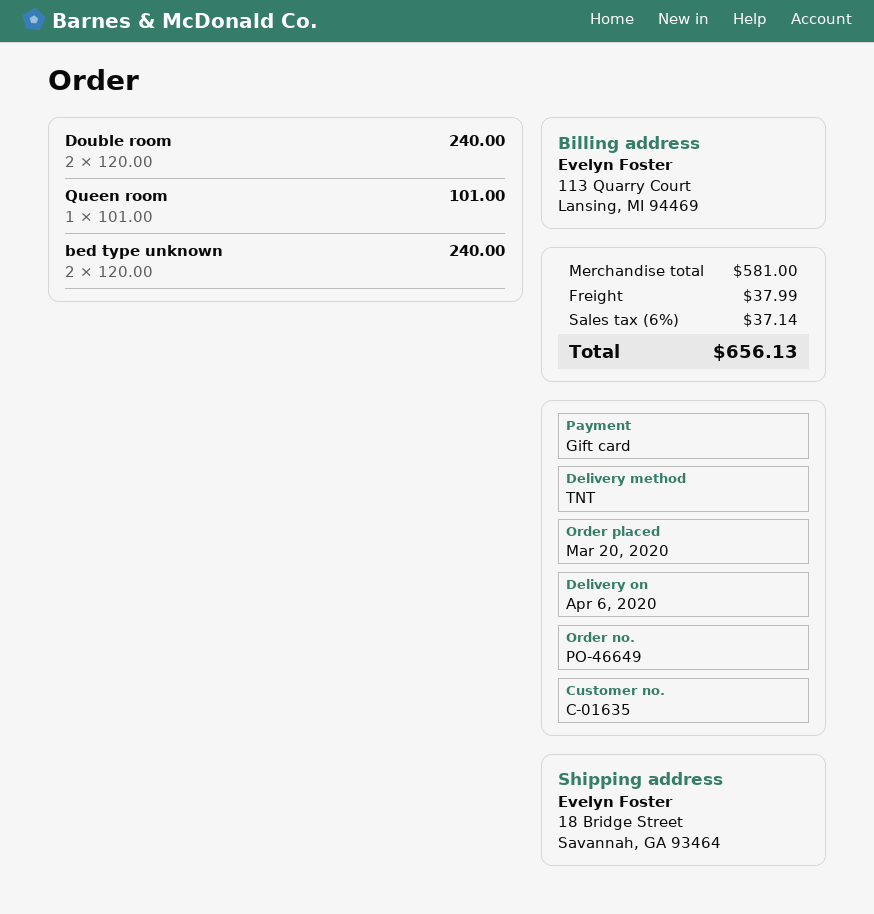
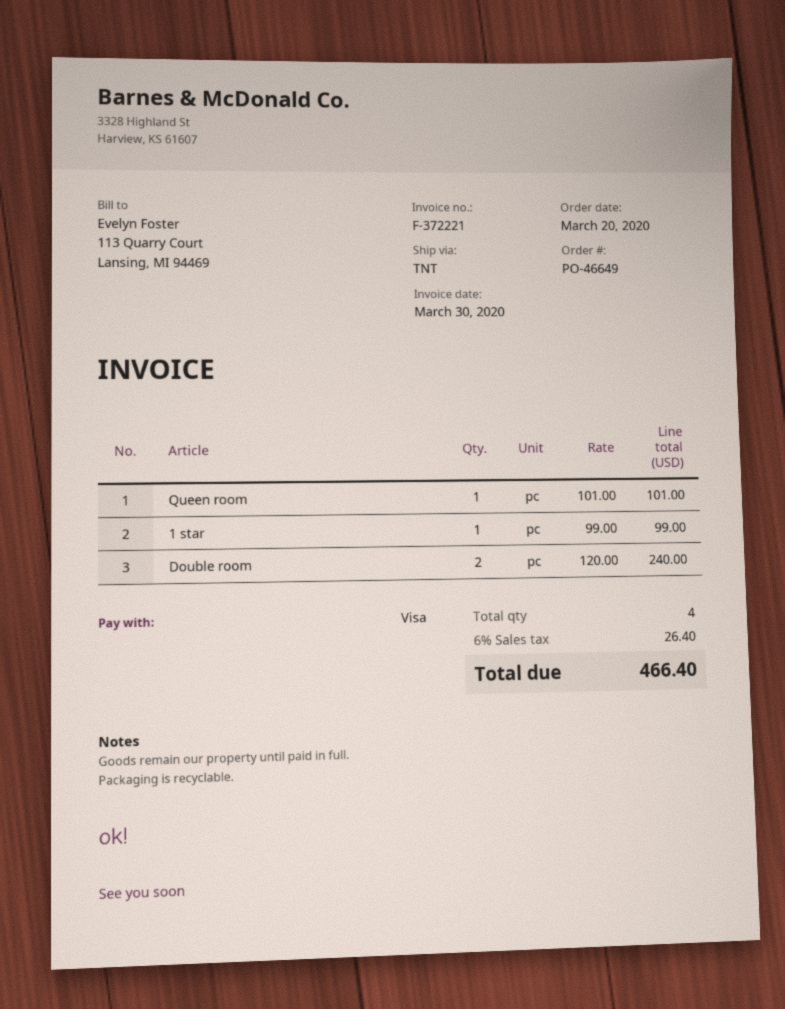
payment method: gift card -> Visa
bed type unknown: 2 x 120.00 = 240.00 -> none
1 star: none -> 1 x 99.00 = 99.00
shipping: 37.99 -> none
tax: 6% = 37.14 -> 6% = 26.40
total: 656.13 -> 466.40

